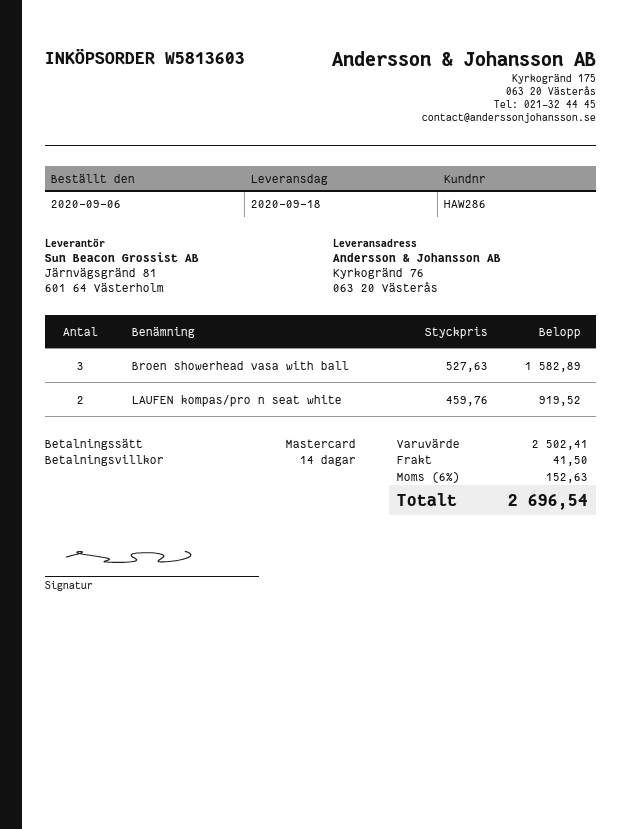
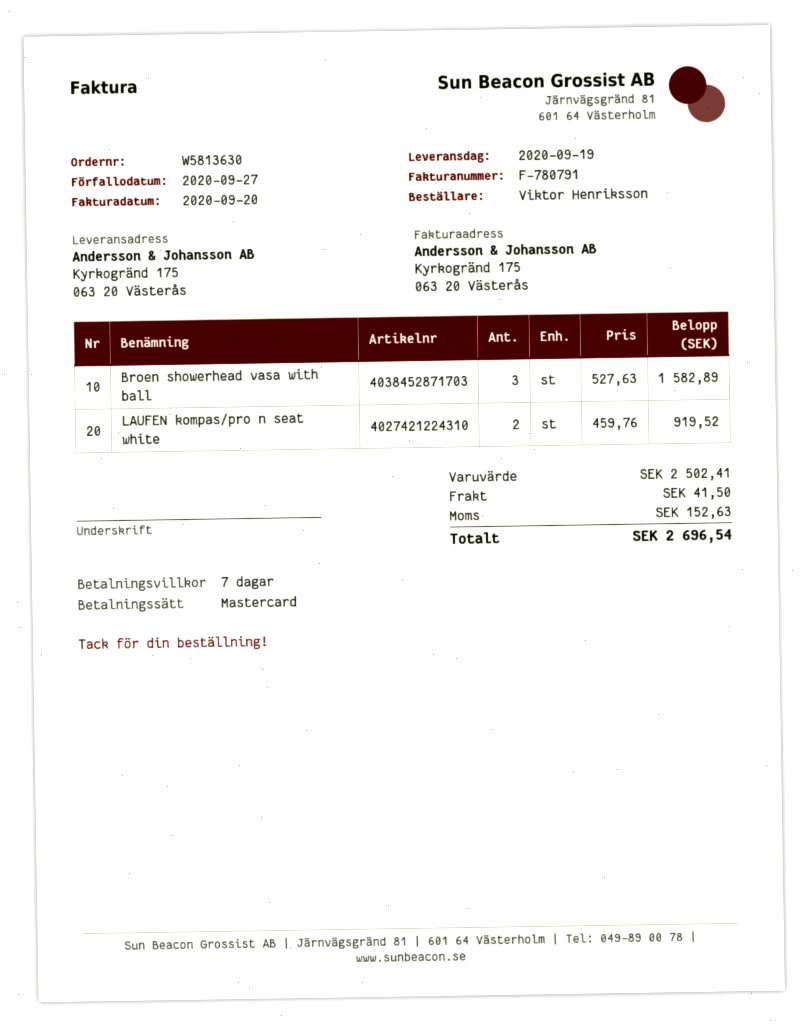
order number: W5813603 -> W5813630
delivery date: 2020-09-18 -> 2020-09-19
payment terms: 14 days -> 7 days
ship to: Kyrkogränd 76, 063 20 Västerås -> Kyrkogränd 175, 063 20 Västerås

